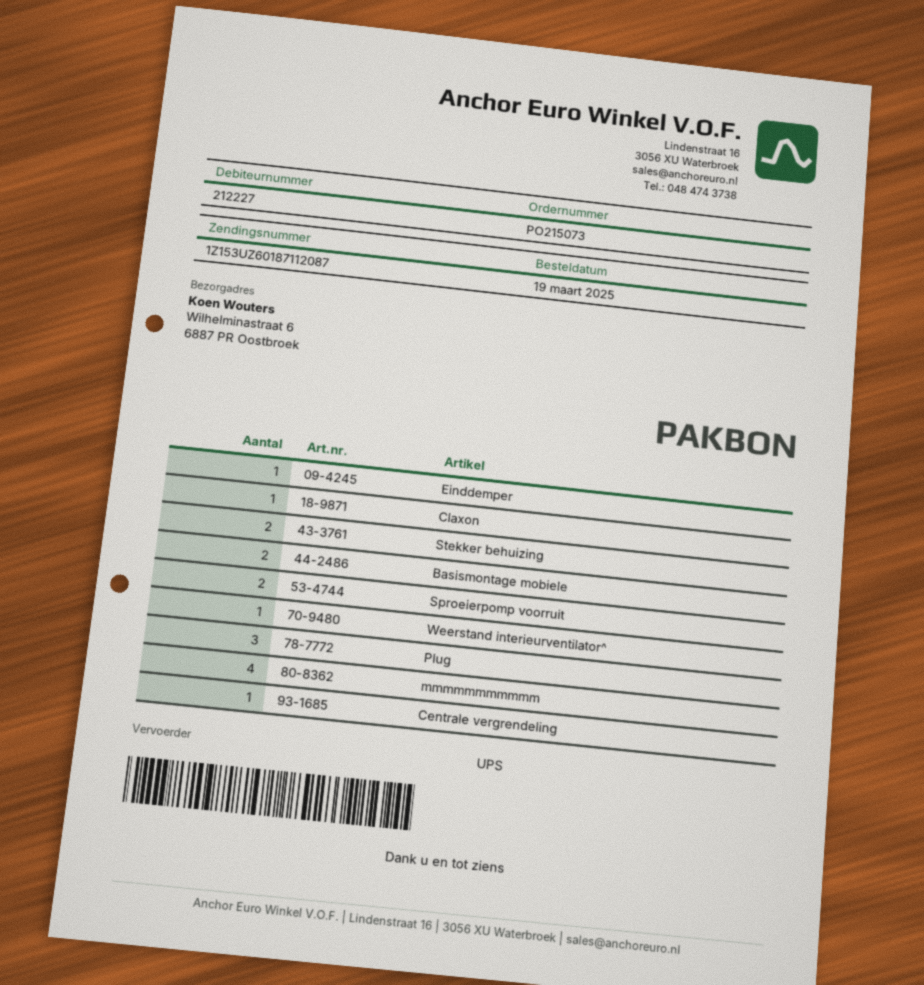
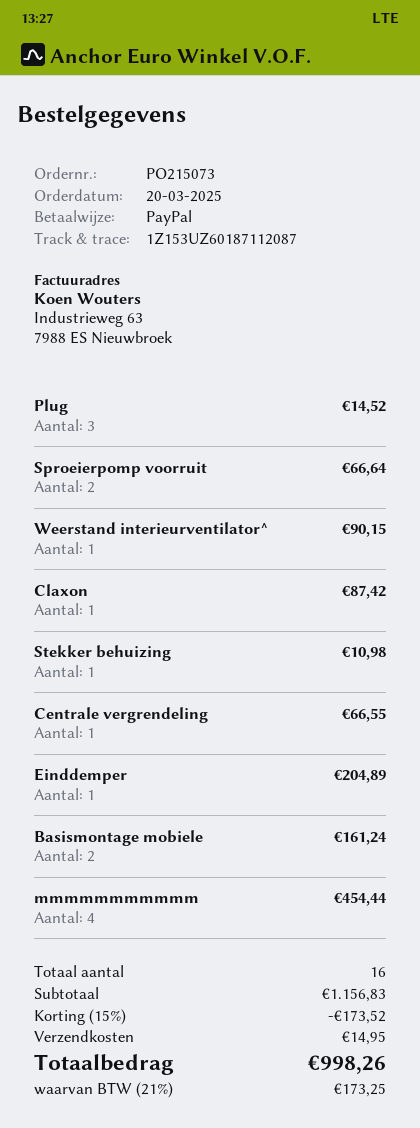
order date: 2025-03-19 -> 2025-03-20
Stekker behuizing: 2 -> 1

